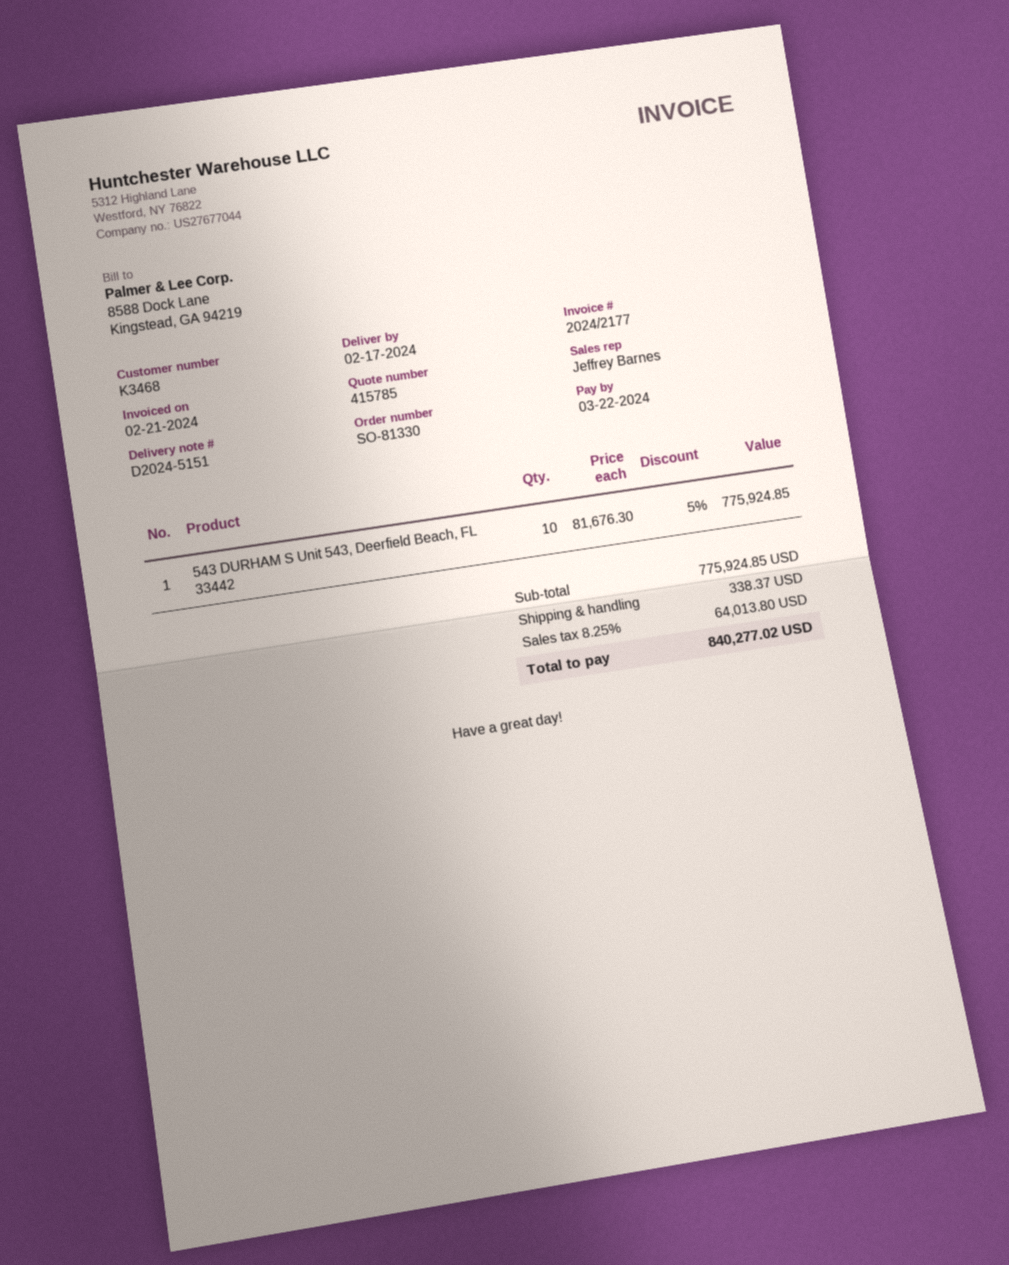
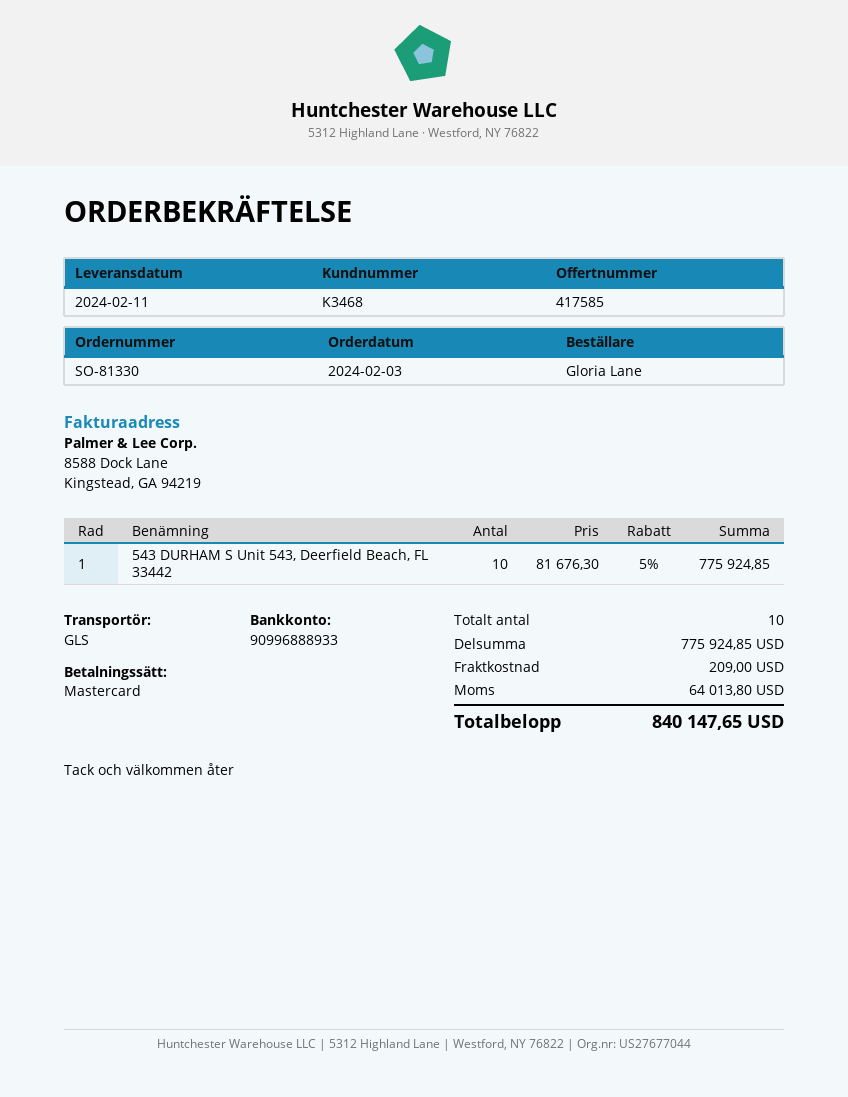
quote number: 415785 -> 417585
delivery date: 2024-02-17 -> 2024-02-11
shipping: 338.37 -> 209.00
total: 840277.02 -> 840147.65

